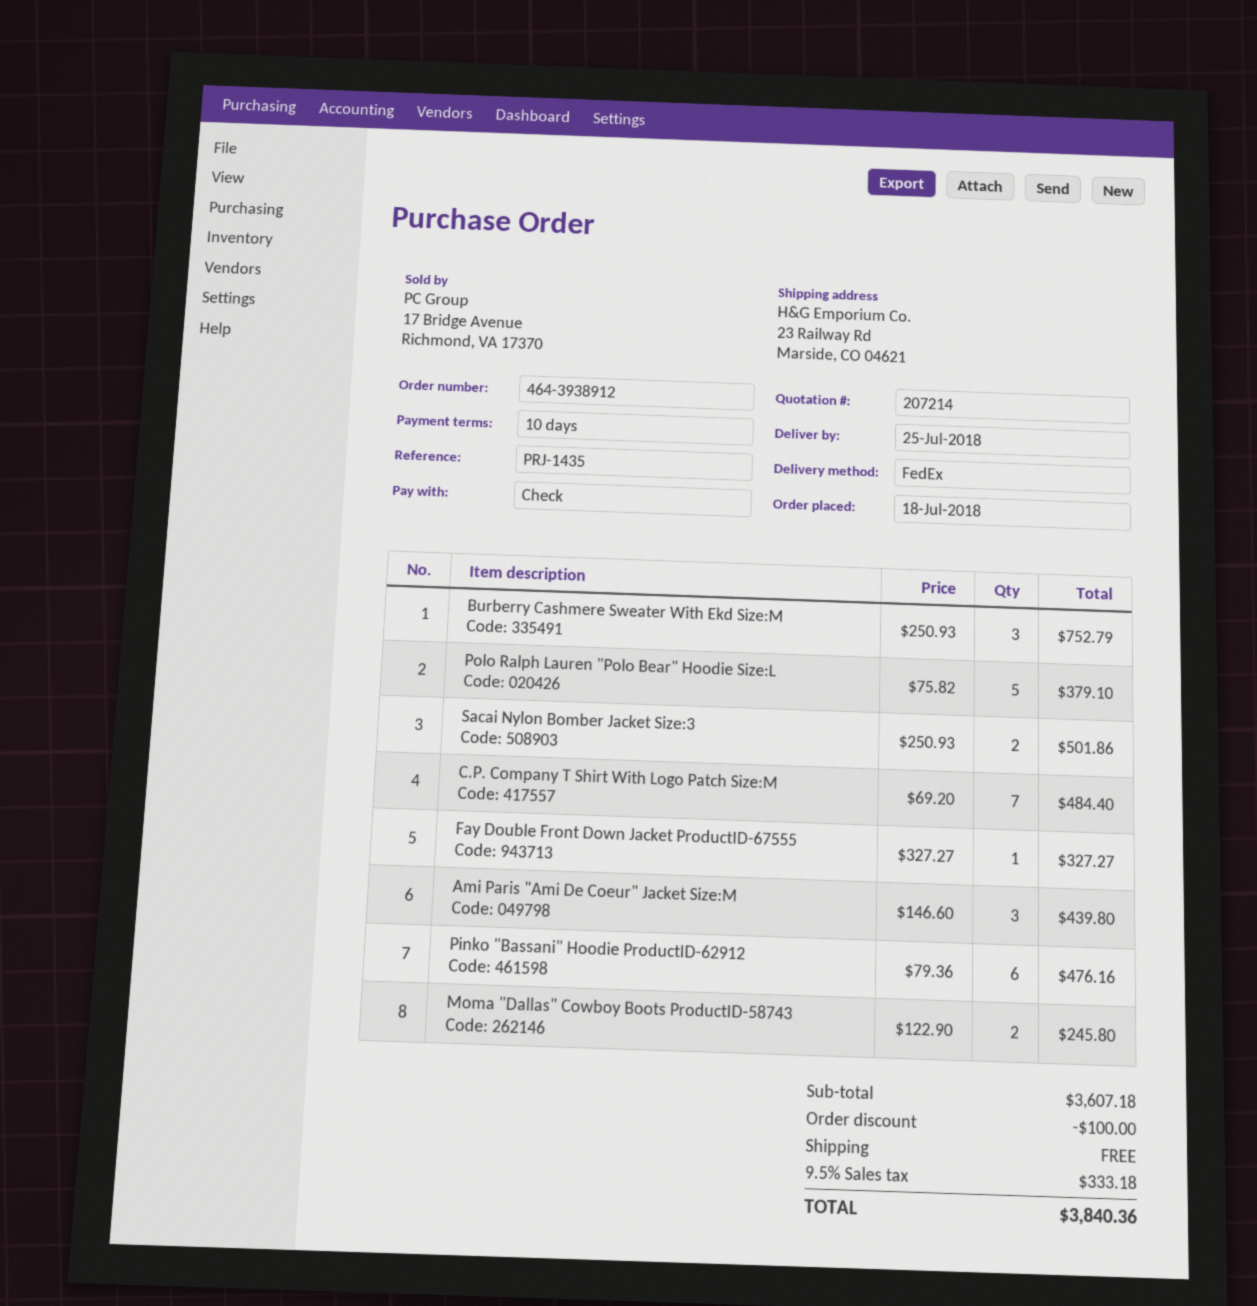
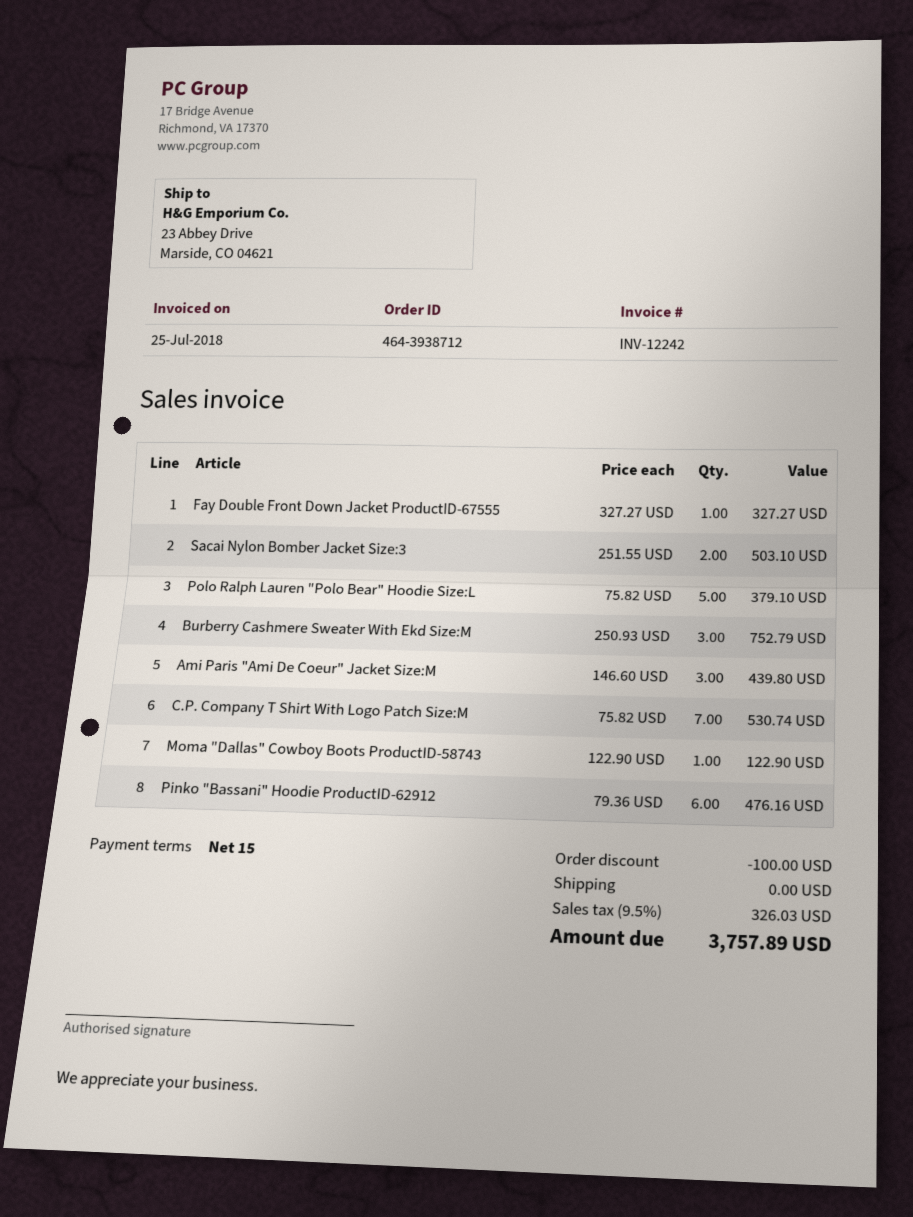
order number: 464-3938912 -> 464-3938712
payment terms: 10 days -> 15 days
ship to: 23 Railway Rd, Marside, CO 04621 -> 23 Abbey Drive, Marside, CO 04621
Sacai Nylon Bomber Jacket Size:3: 2 x 250.93 = 501.86 -> 2 x 251.55 = 503.10
C.P. Company T Shirt With Logo Patch Size:M: 7 x 69.20 = 484.40 -> 7 x 75.82 = 530.74
Moma "Dallas" Cowboy Boots ProductID-58743: 2 x 122.90 = 245.80 -> 1 x 122.90 = 122.90
tax: 9.5% = 333.18 -> 9.5% = 326.03
total: 3840.36 -> 3757.89

